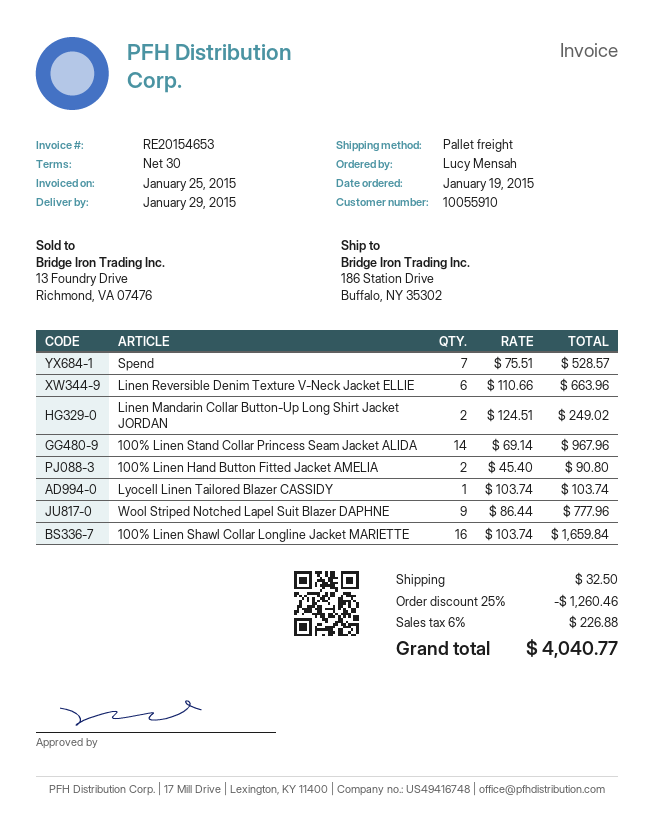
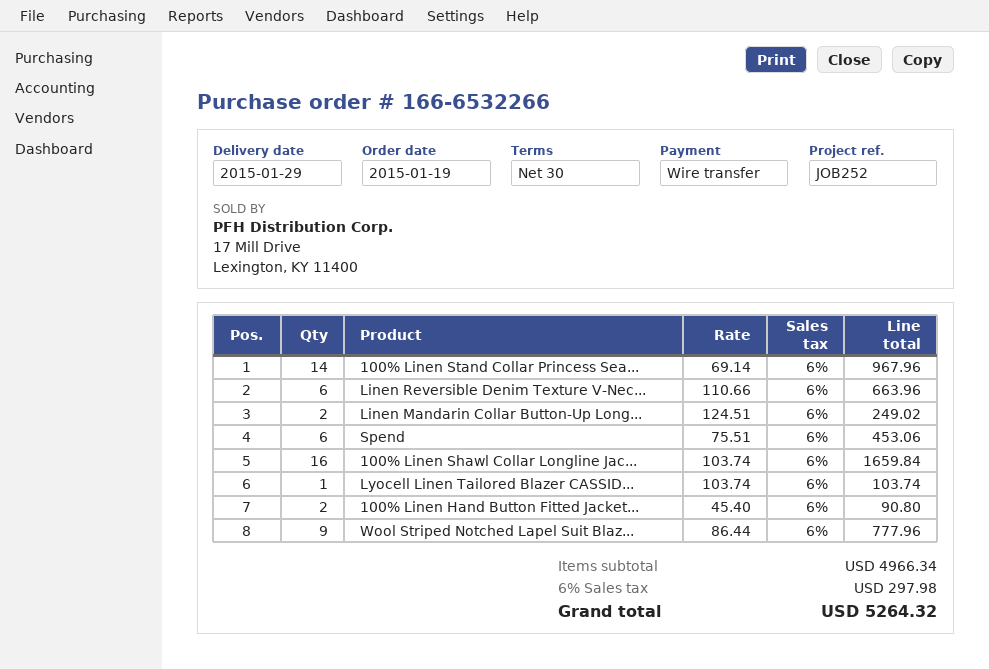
Spend: 7 x 75.51 = 528.57 -> 6 x 75.51 = 453.06
discount: 25% = 1260.46 -> none
shipping: 32.50 -> none
tax: 6% = 226.88 -> 6% = 297.98
total: 4040.77 -> 5264.32

